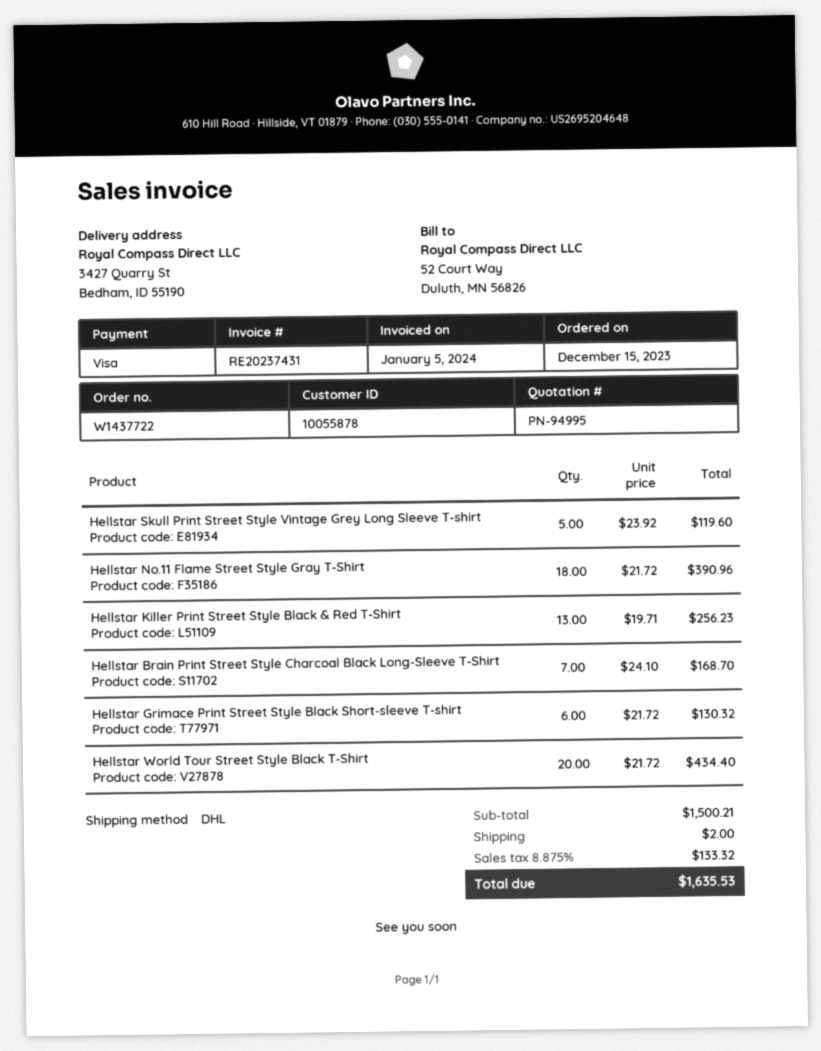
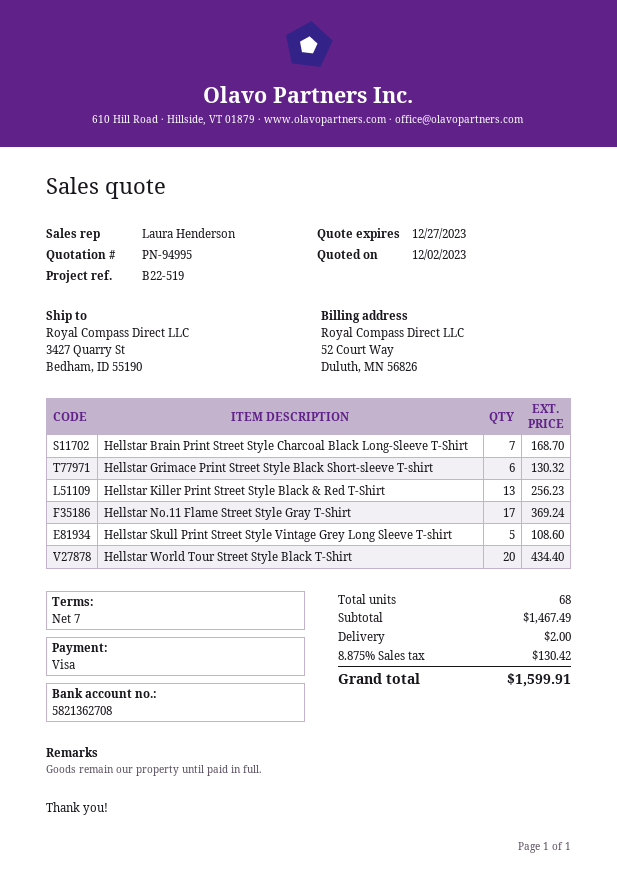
Hellstar Skull Print Street Style Vintage Grey Long Sleeve T-shirt: 5 for 119.60 -> 5 for 108.60
Hellstar No.11 Flame Street Style Gray T-Shirt: 18 for 390.96 -> 17 for 369.24
subtotal: 1500.21 -> 1467.49
tax: 8.875% = 133.32 -> 8.875% = 130.42
total: 1635.53 -> 1599.91

